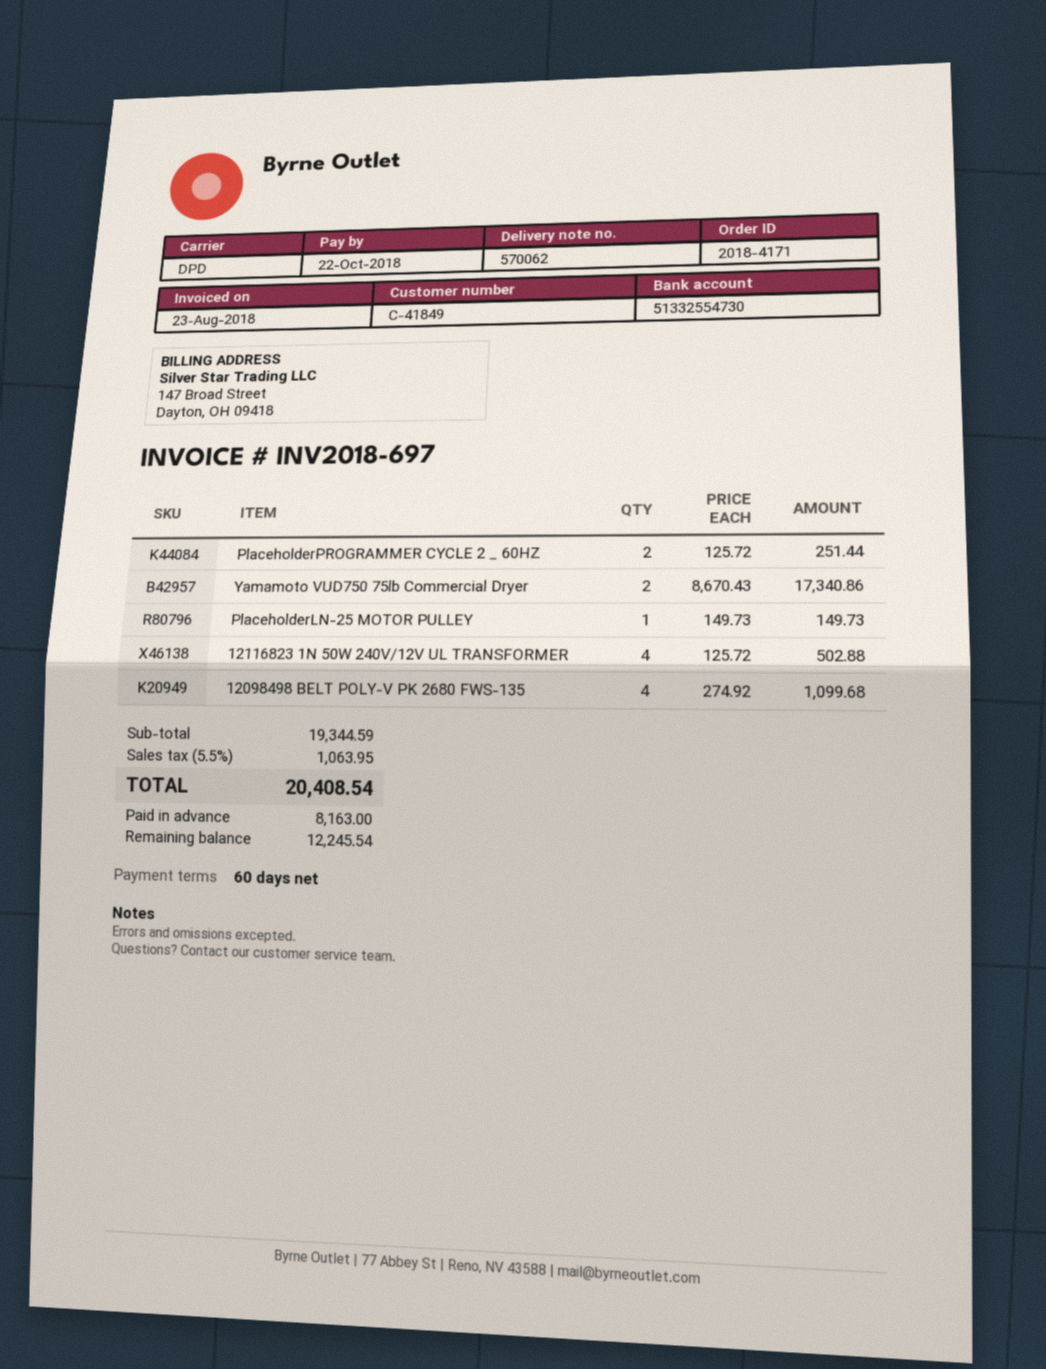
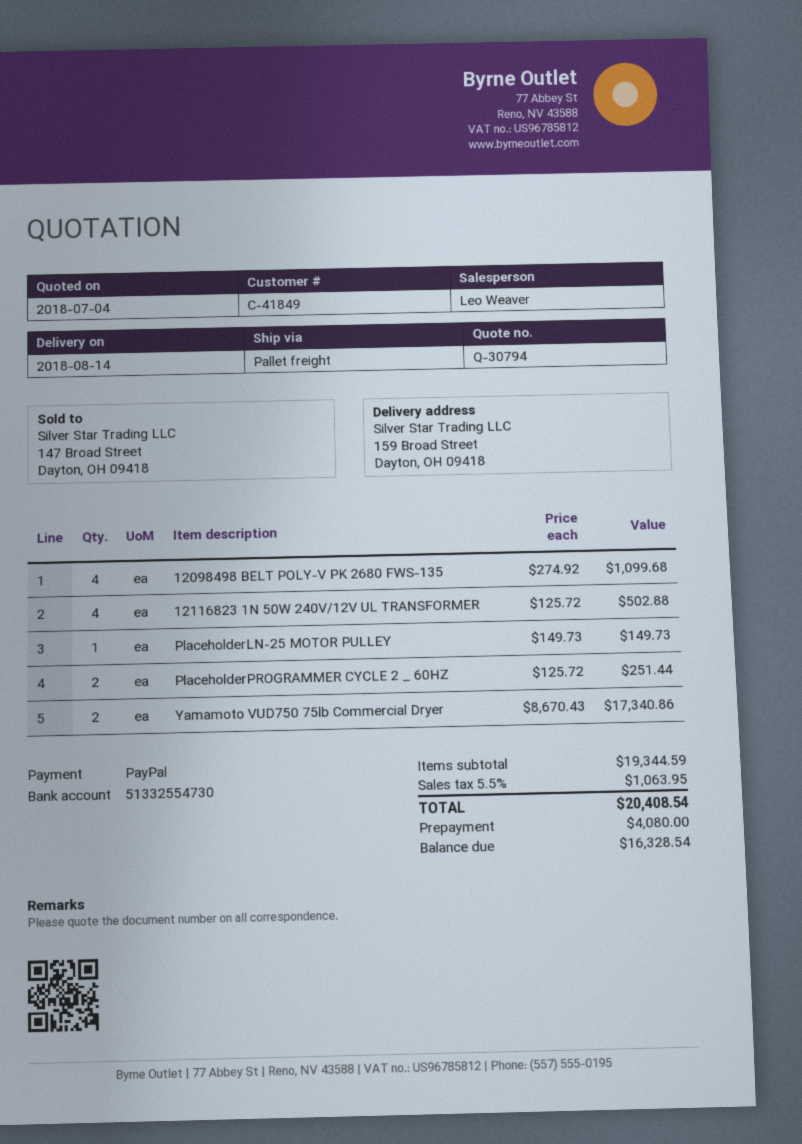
shipping method: DPD -> pallet freight
deposit: 8163.00 -> 4080.00
balance: 12245.54 -> 16328.54

